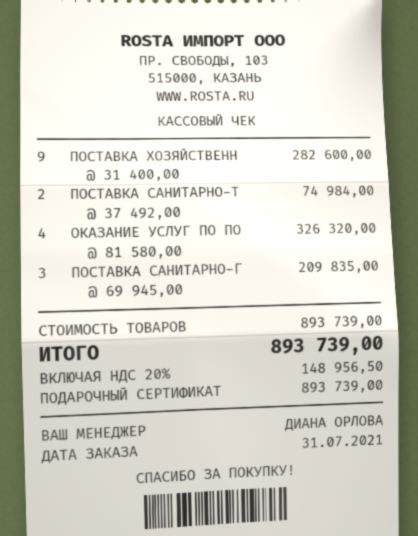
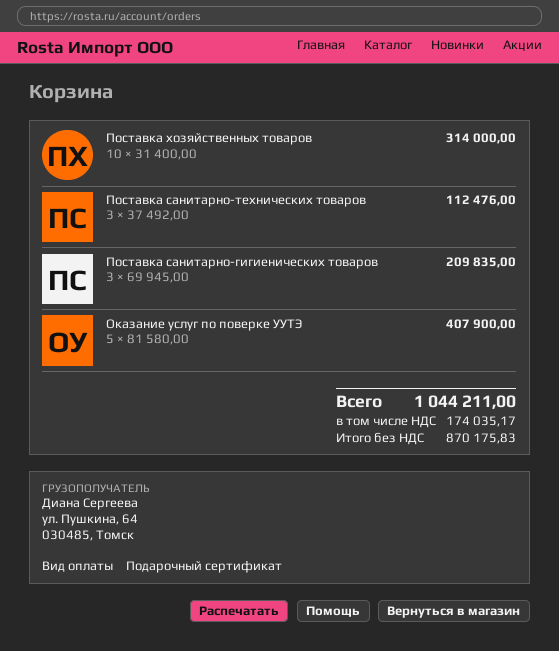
ПОСТАВКА ХОЗЯЙСТВЕНН: 9 x 31400.00 = 282600.00 -> 10 x 31400.00 = 314000.00
ПОСТАВКА САНИТАРНО-Т: 2 x 37492.00 = 74984.00 -> 3 x 37492.00 = 112476.00
ОКАЗАНИЕ УСЛУГ ПО ПО: 4 x 81580.00 = 326320.00 -> 5 x 81580.00 = 407900.00
tax: 148956.50 -> 174035.17
total: 893739.00 -> 1044211.00

